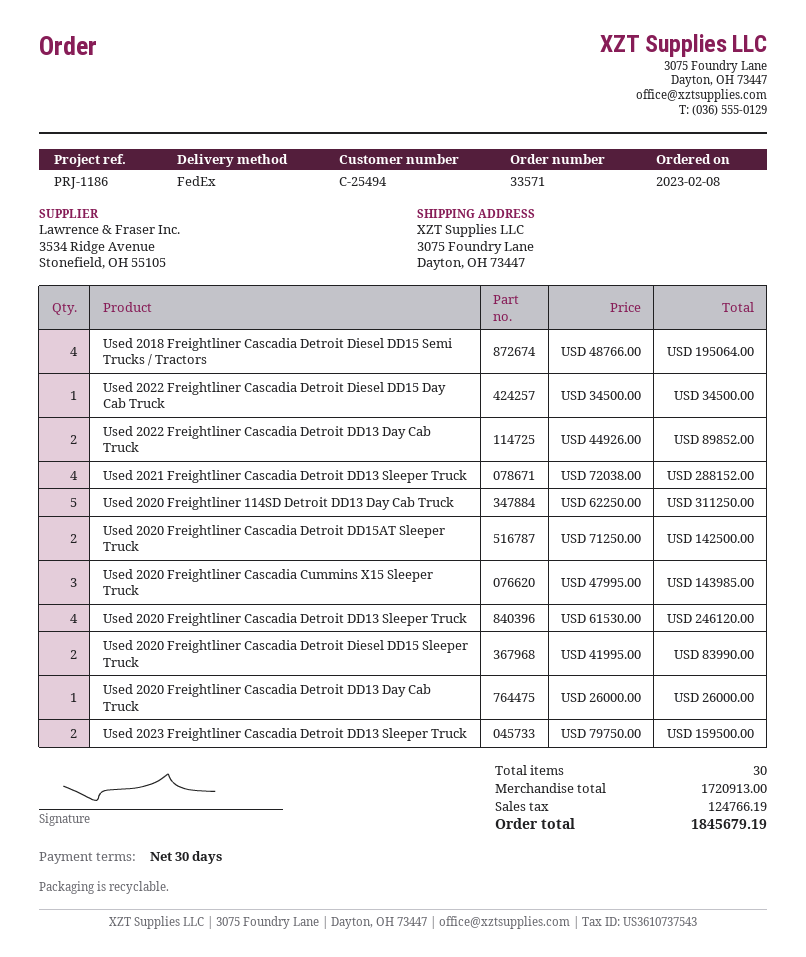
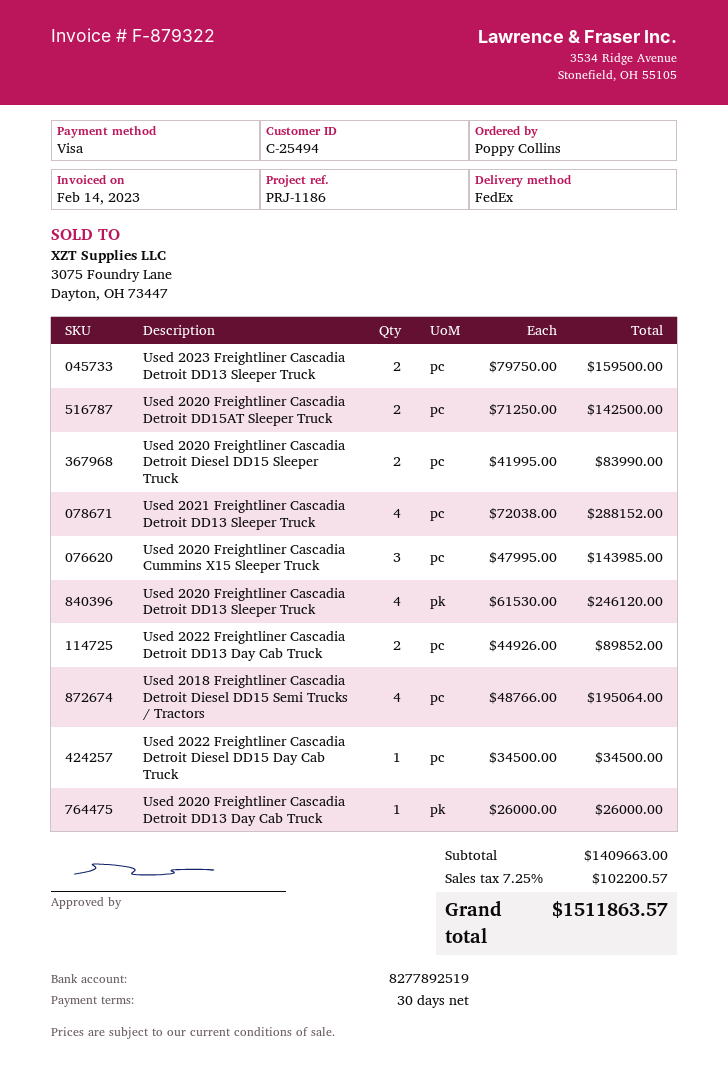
Used 2020 Freightliner 114SD Detroit DD13 Day Cab Truck: 5 x 62250.00 = 311250.00 -> none
subtotal: 1720913.00 -> 1409663.00
tax: 124766.19 -> 102200.57
total: 1845679.19 -> 1511863.57

